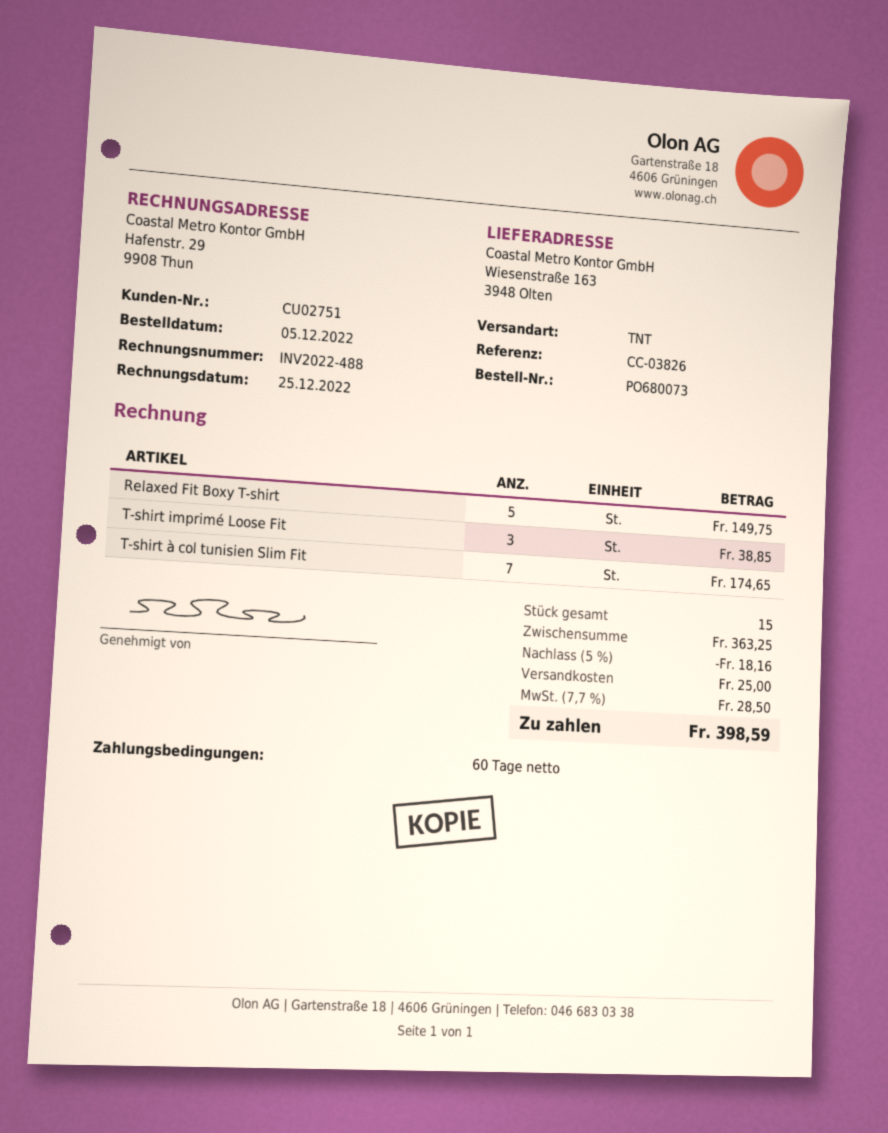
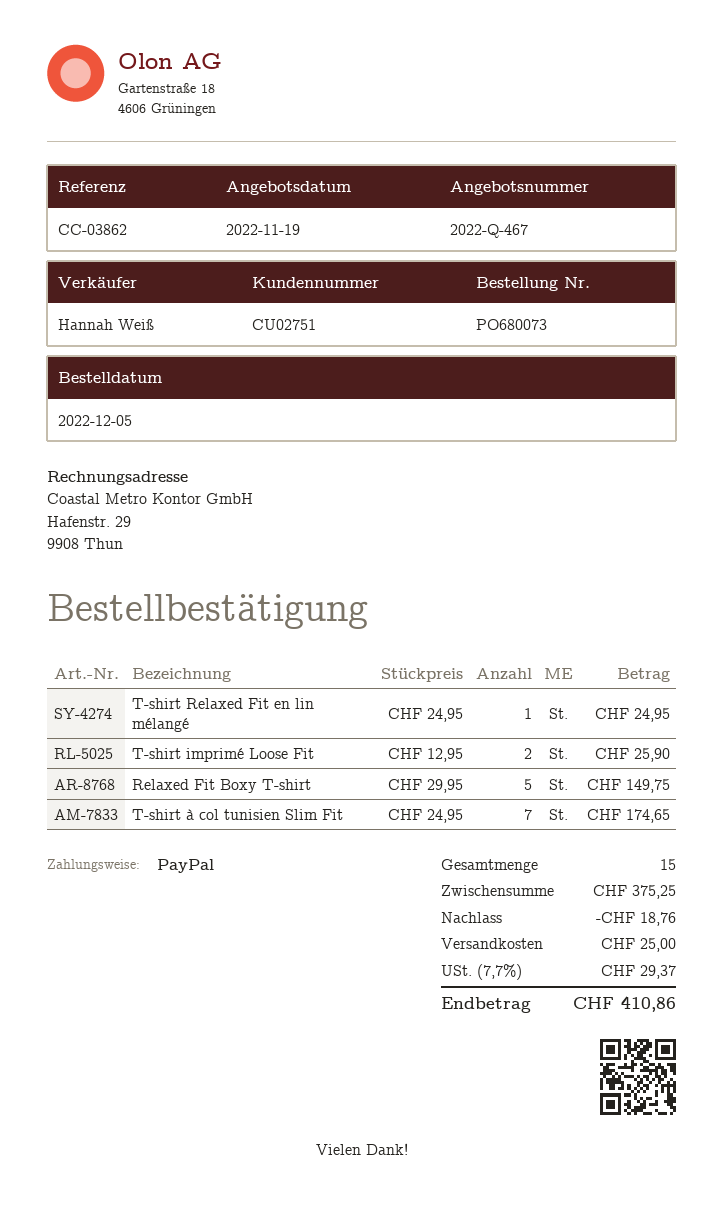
reference: CC-03826 -> CC-03862
T-shirt imprimé Loose Fit: 3 for 38.85 -> 2 for 25.90
T-shirt Relaxed Fit en lin mélangé: none -> 1 for 24.95
subtotal: 363.25 -> 375.25
discount: 18.16 -> 18.76
tax: 7.7% = 28.50 -> 7.7% = 29.37
total: 398.59 -> 410.86

